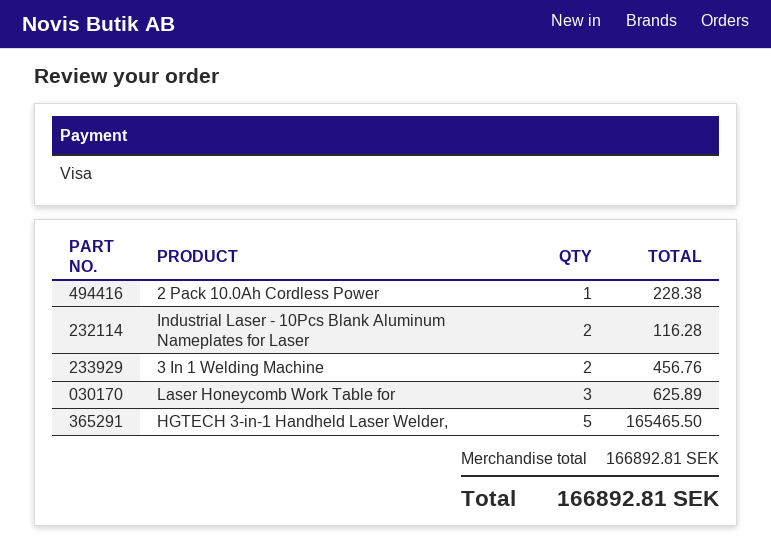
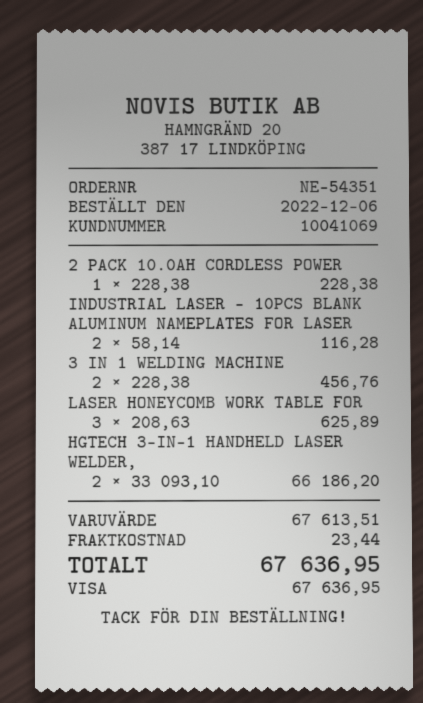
HGTECH 3-in-1 Handheld Laser Welder,: 5 for 165465.50 -> 2 for 66186.20
subtotal: 166892.81 -> 67613.51
shipping: none -> 23.44
total: 166892.81 -> 67636.95

